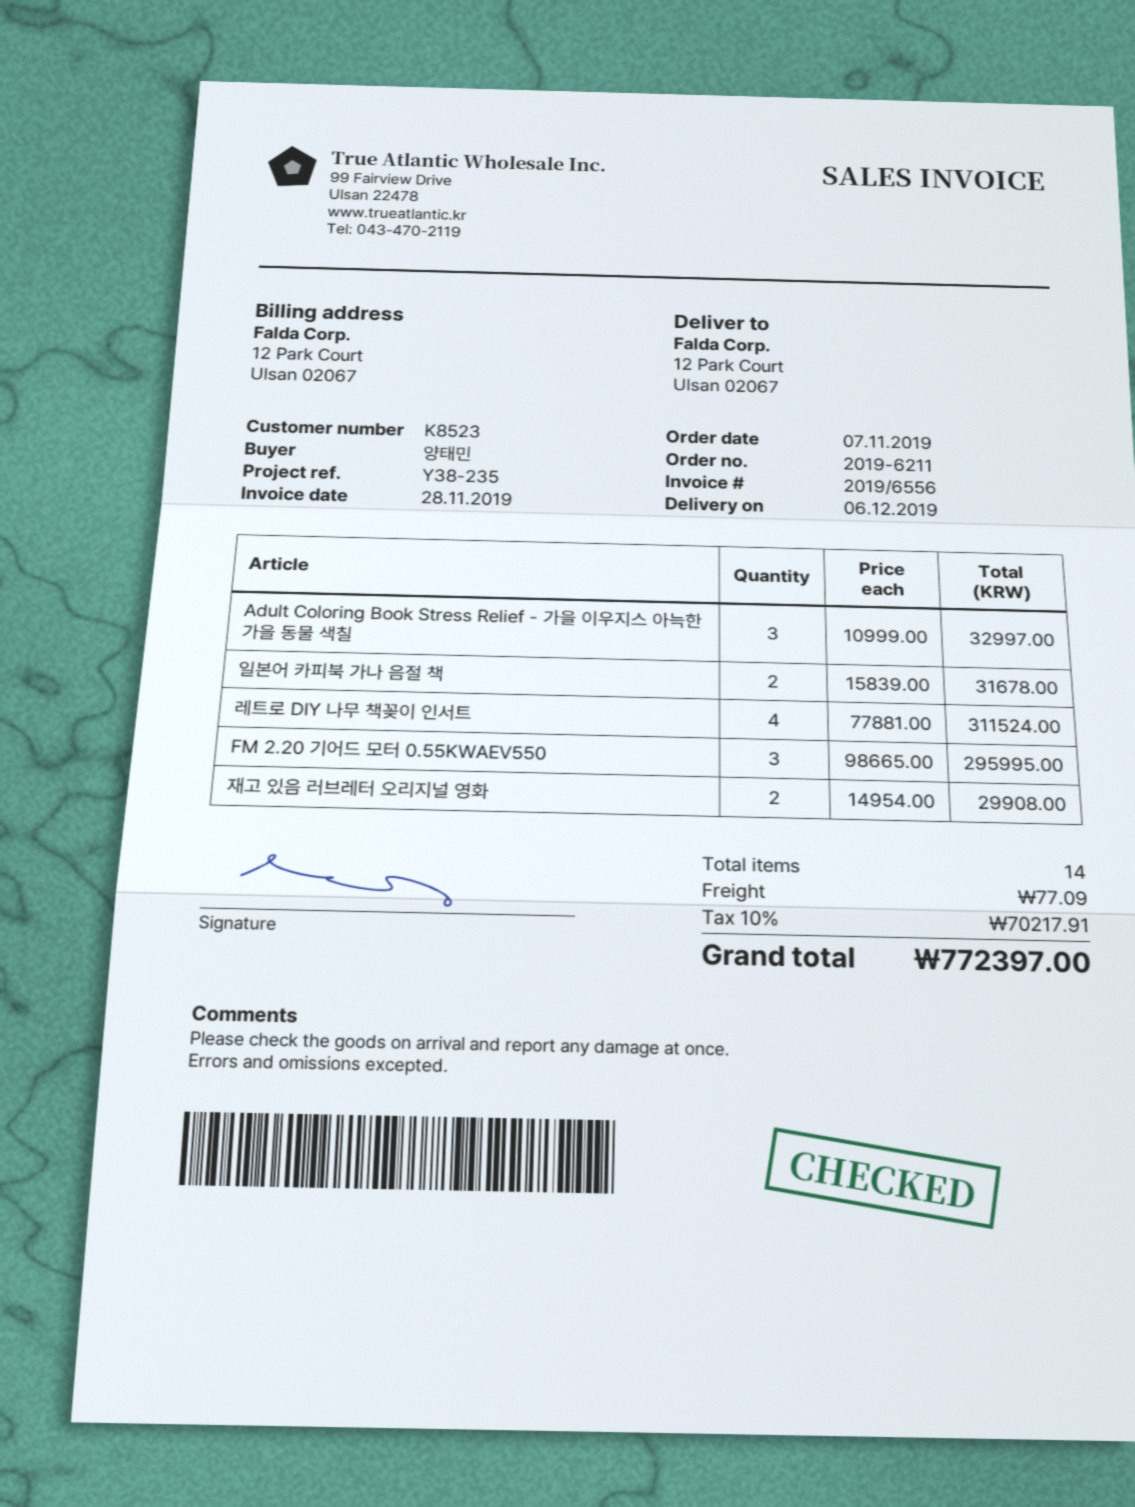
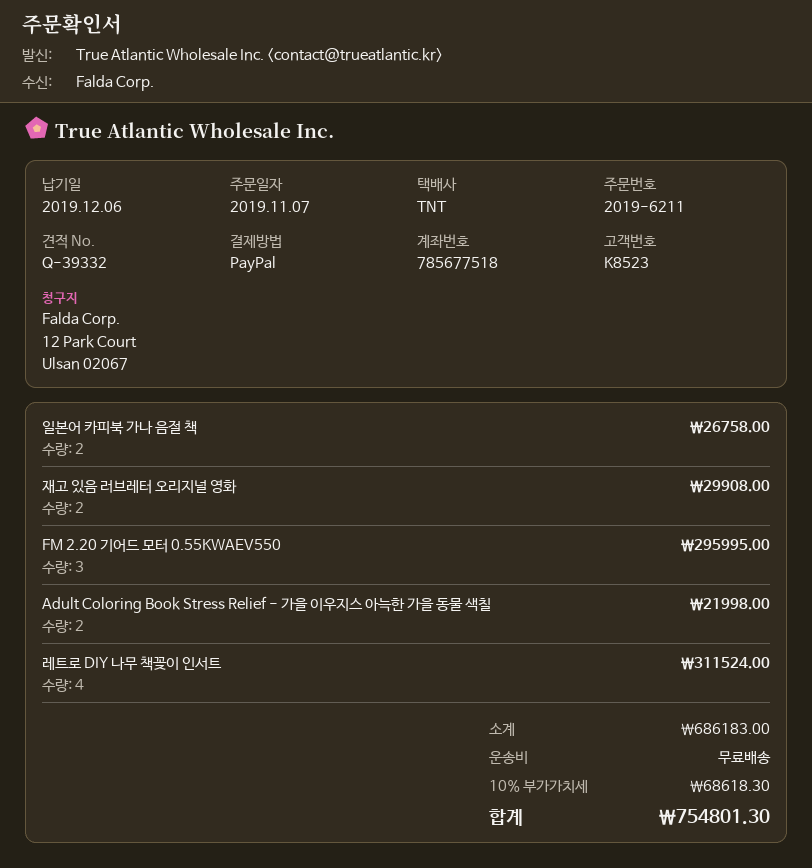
Adult Coloring Book Stress Relief - 가을 이우지스 아늑한 가을 동물 색칠: 3 for 32997.00 -> 2 for 21998.00
일본어 카피북 가나 음절 책: 2 for 31678.00 -> 2 for 26758.00
shipping: 77.09 -> 0.00
tax: 10% = 70217.91 -> 10% = 68618.30
total: 772397.00 -> 754801.30

